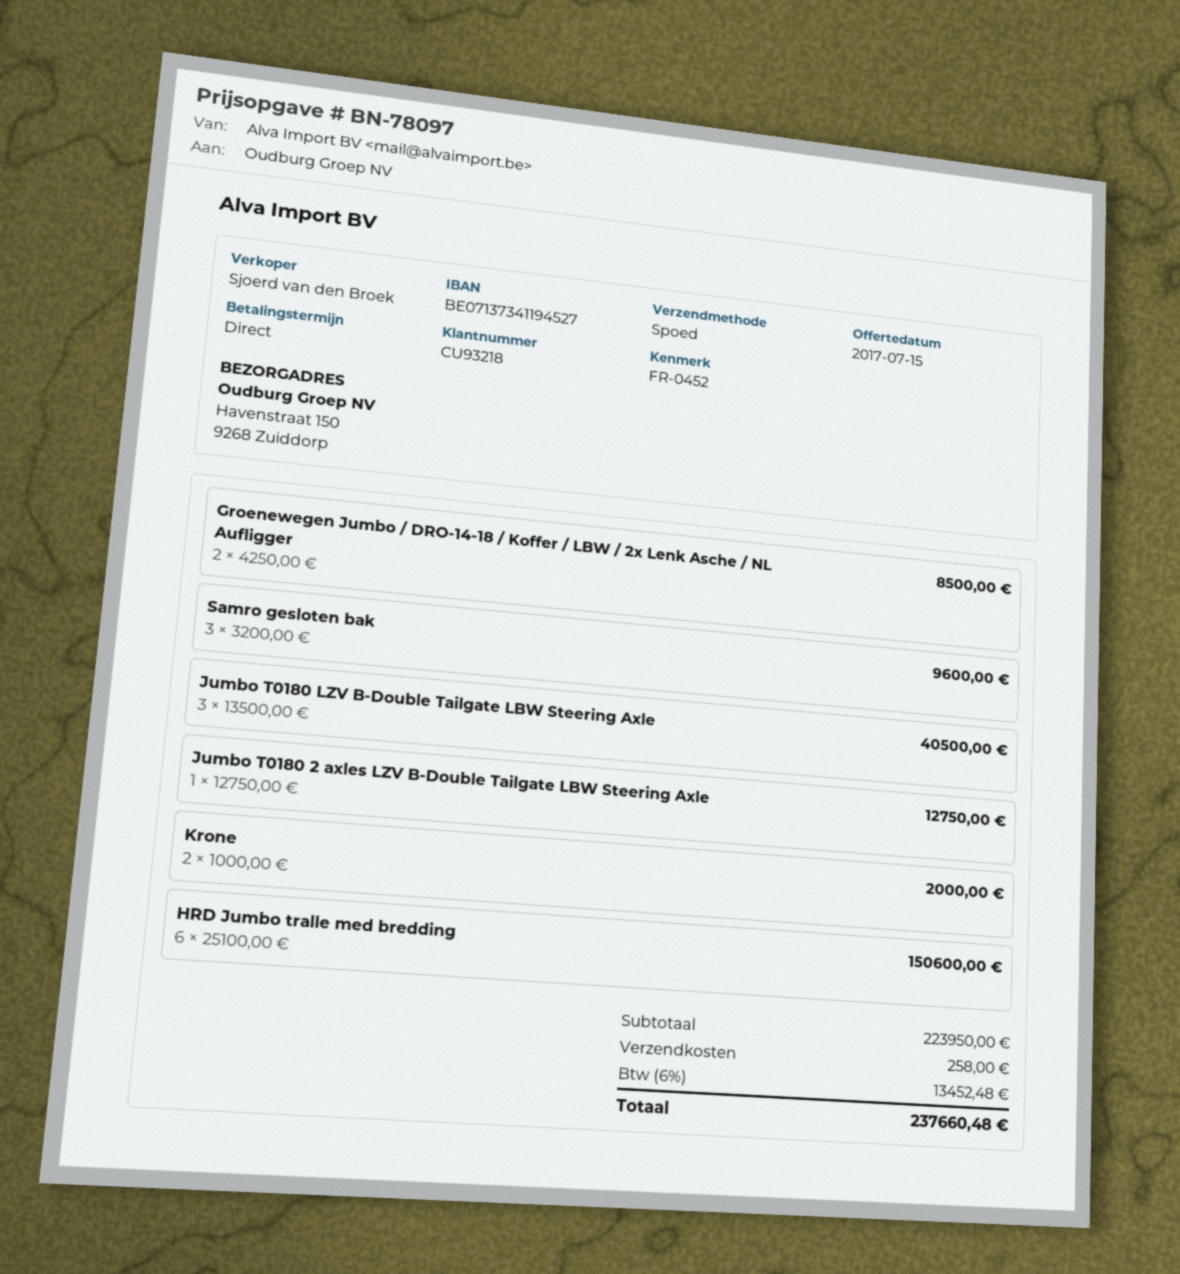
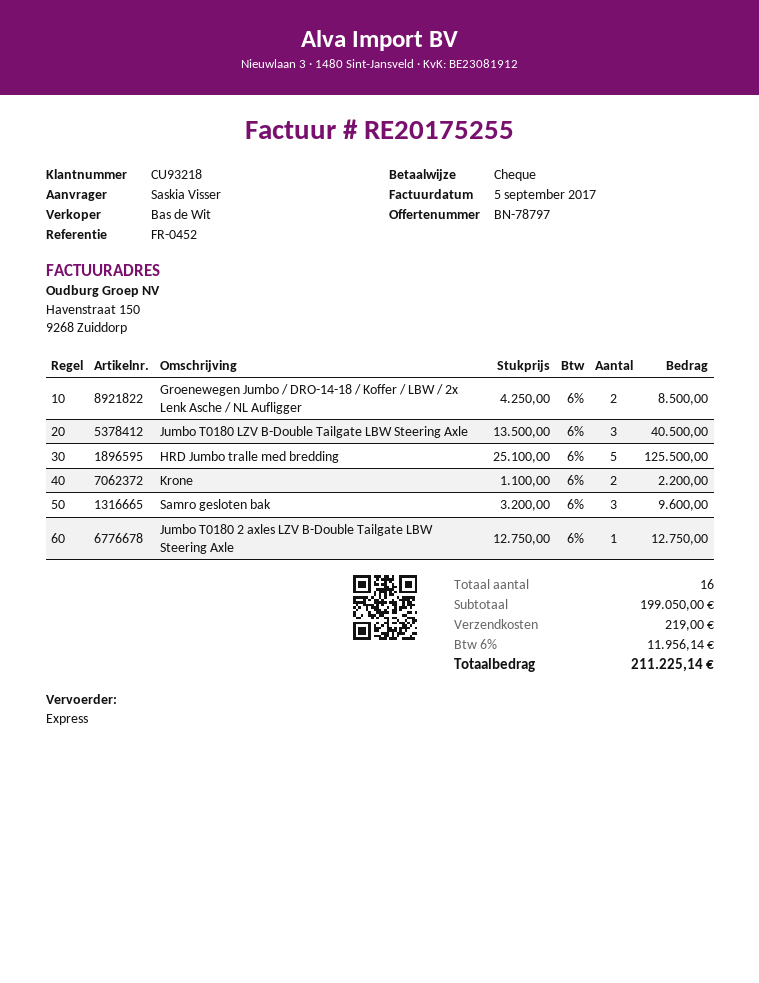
quote number: BN-78097 -> BN-78797
sales rep: Sjoerd van den Broek -> Bas de Wit
Krone: 2 x 1000.00 = 2000.00 -> 2 x 1100.00 = 2200.00
HRD Jumbo tralle med bredding: 6 x 25100.00 = 150600.00 -> 5 x 25100.00 = 125500.00
subtotal: 223950.00 -> 199050.00
shipping: 258.00 -> 219.00
tax: 6% = 13452.48 -> 6% = 11956.14
total: 237660.48 -> 211225.14

